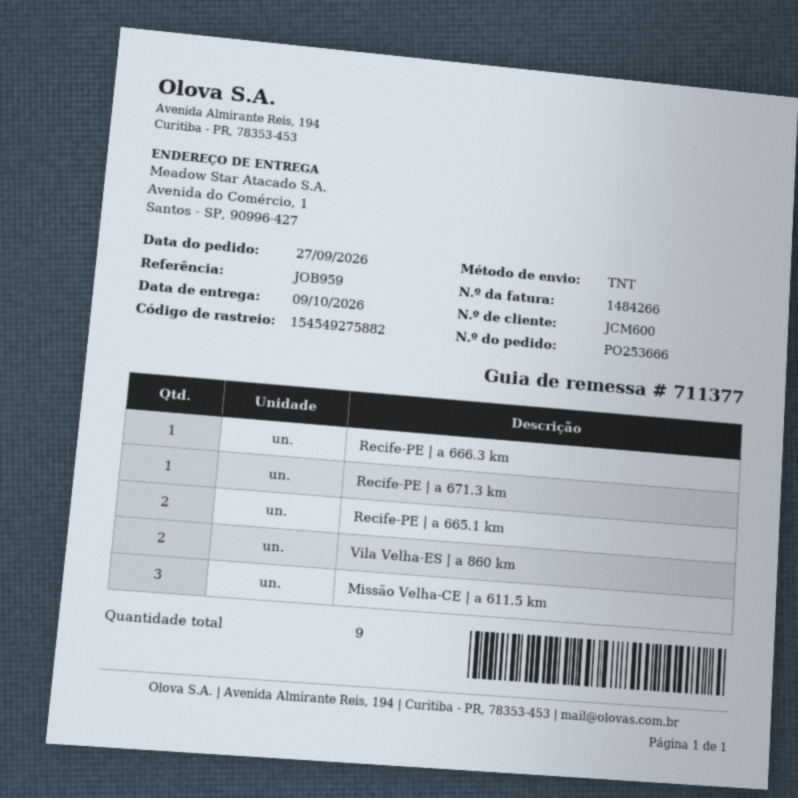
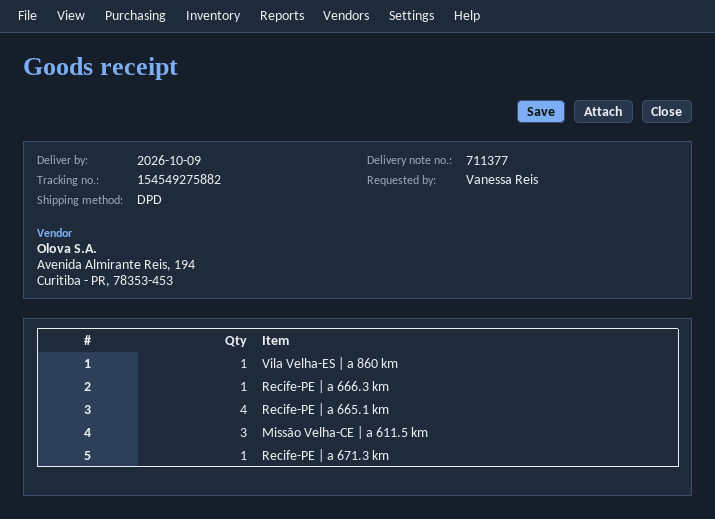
shipping method: TNT -> DPD
Recife-PE | a 665.1 km: 2 -> 4
Vila Velha-ES | a 860 km: 2 -> 1

